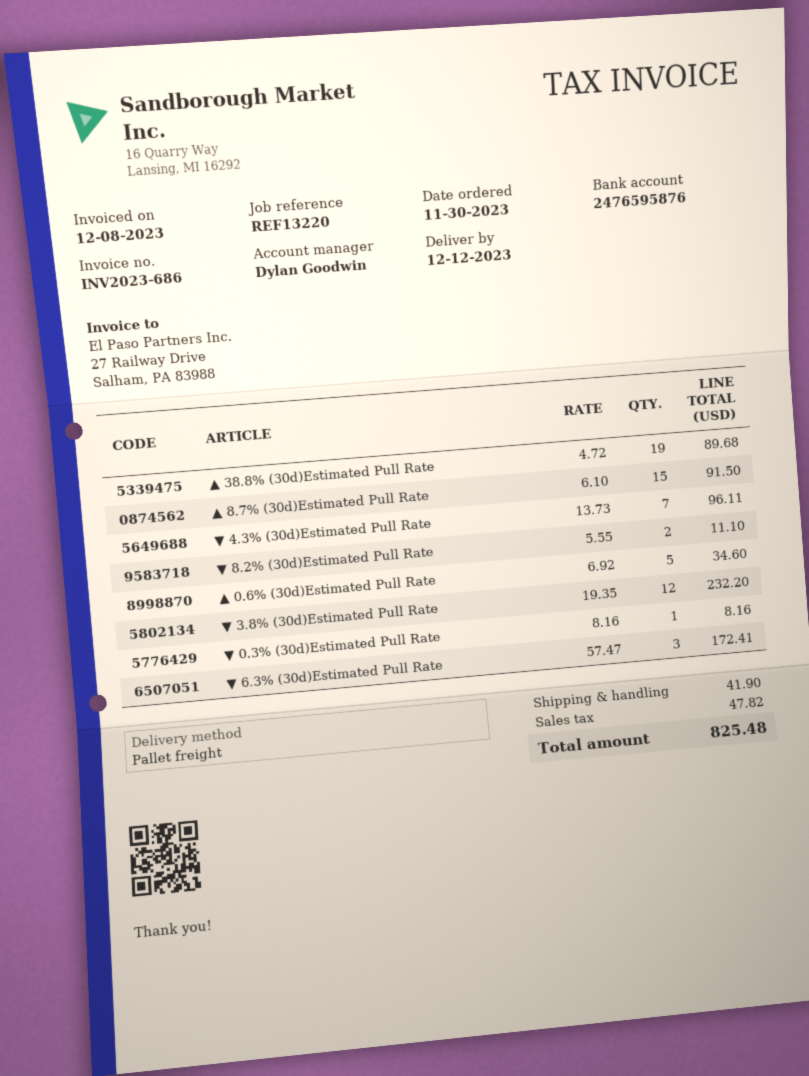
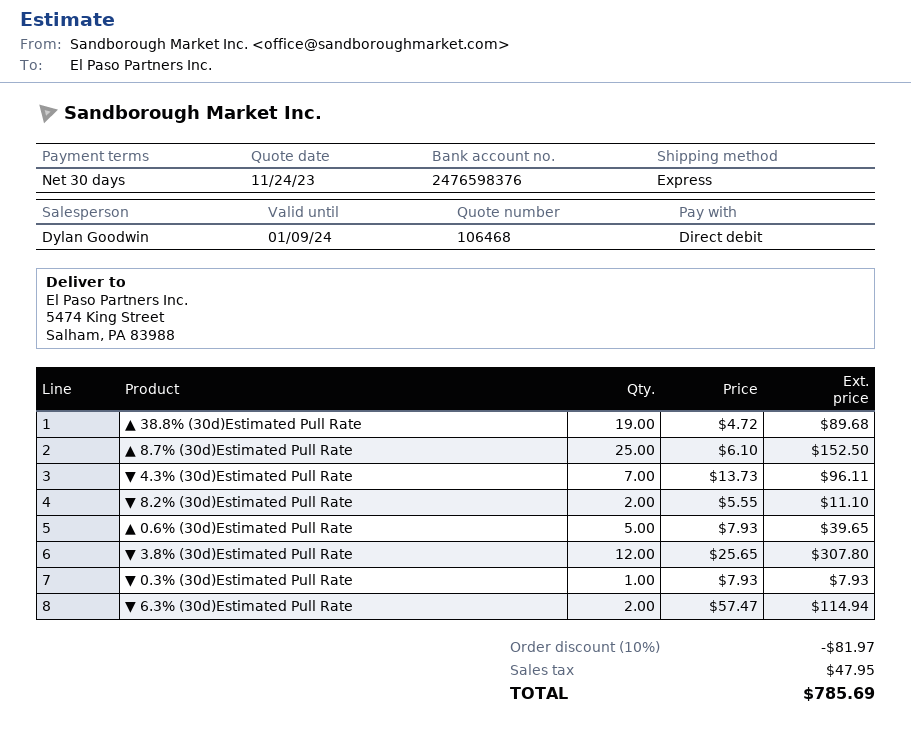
bank account: 2476595876 -> 2476598376
shipping method: pallet freight -> express
▲ 8.7% (30d)Estimated Pull Rate: 15 x 6.10 = 91.50 -> 25 x 6.10 = 152.50
▲ 0.6% (30d)Estimated Pull Rate: 5 x 6.92 = 34.60 -> 5 x 7.93 = 39.65
▼ 3.8% (30d)Estimated Pull Rate: 12 x 19.35 = 232.20 -> 12 x 25.65 = 307.80
▼ 0.3% (30d)Estimated Pull Rate: 1 x 8.16 = 8.16 -> 1 x 7.93 = 7.93
▼ 6.3% (30d)Estimated Pull Rate: 3 x 57.47 = 172.41 -> 2 x 57.47 = 114.94
discount: none -> 10% = 81.97
shipping: 41.90 -> none
tax: 47.82 -> 47.95
total: 825.48 -> 785.69

